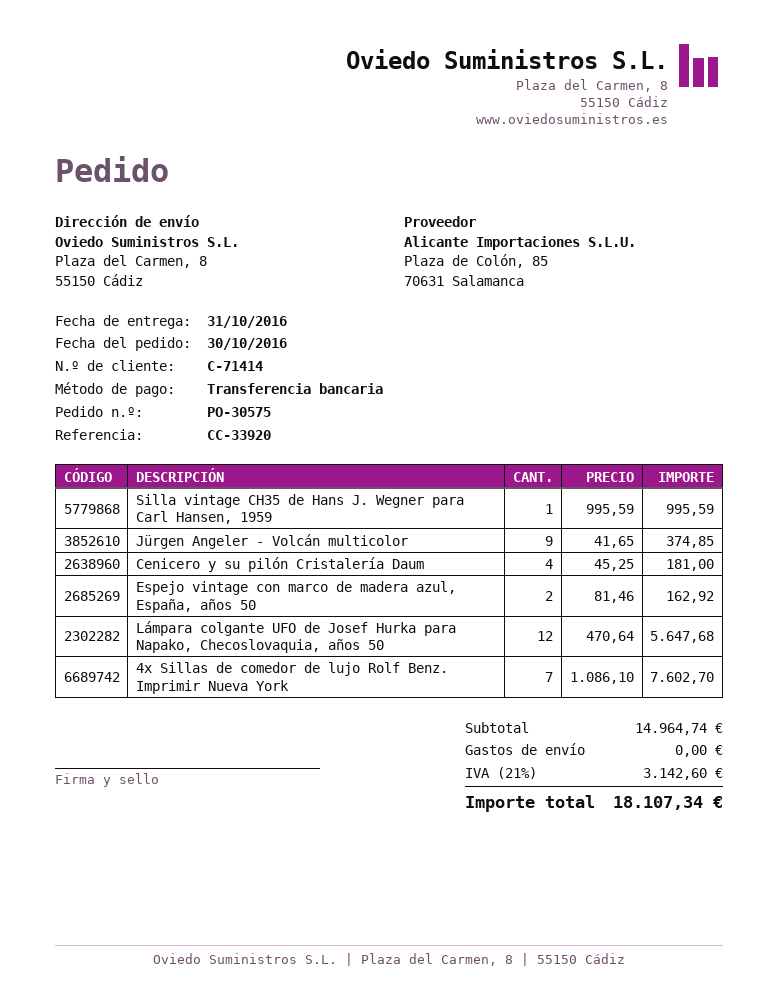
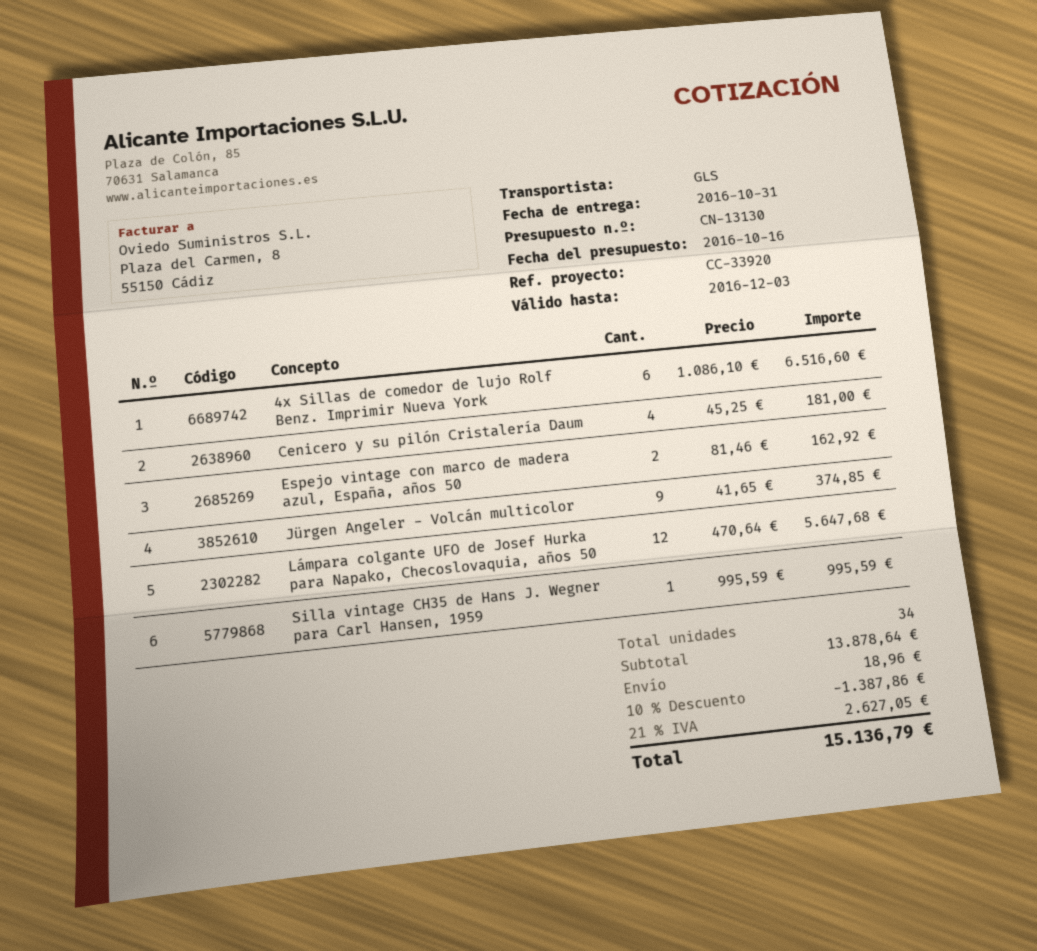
4x Sillas de comedor de lujo Rolf Benz. Imprimir Nueva York: 7 x 1086.10 = 7602.70 -> 6 x 1086.10 = 6516.60
subtotal: 14964.74 -> 13878.64
discount: none -> 10% = 1387.86
shipping: 0.00 -> 18.96
tax: 21% = 3142.60 -> 21% = 2627.05
total: 18107.34 -> 15136.79

